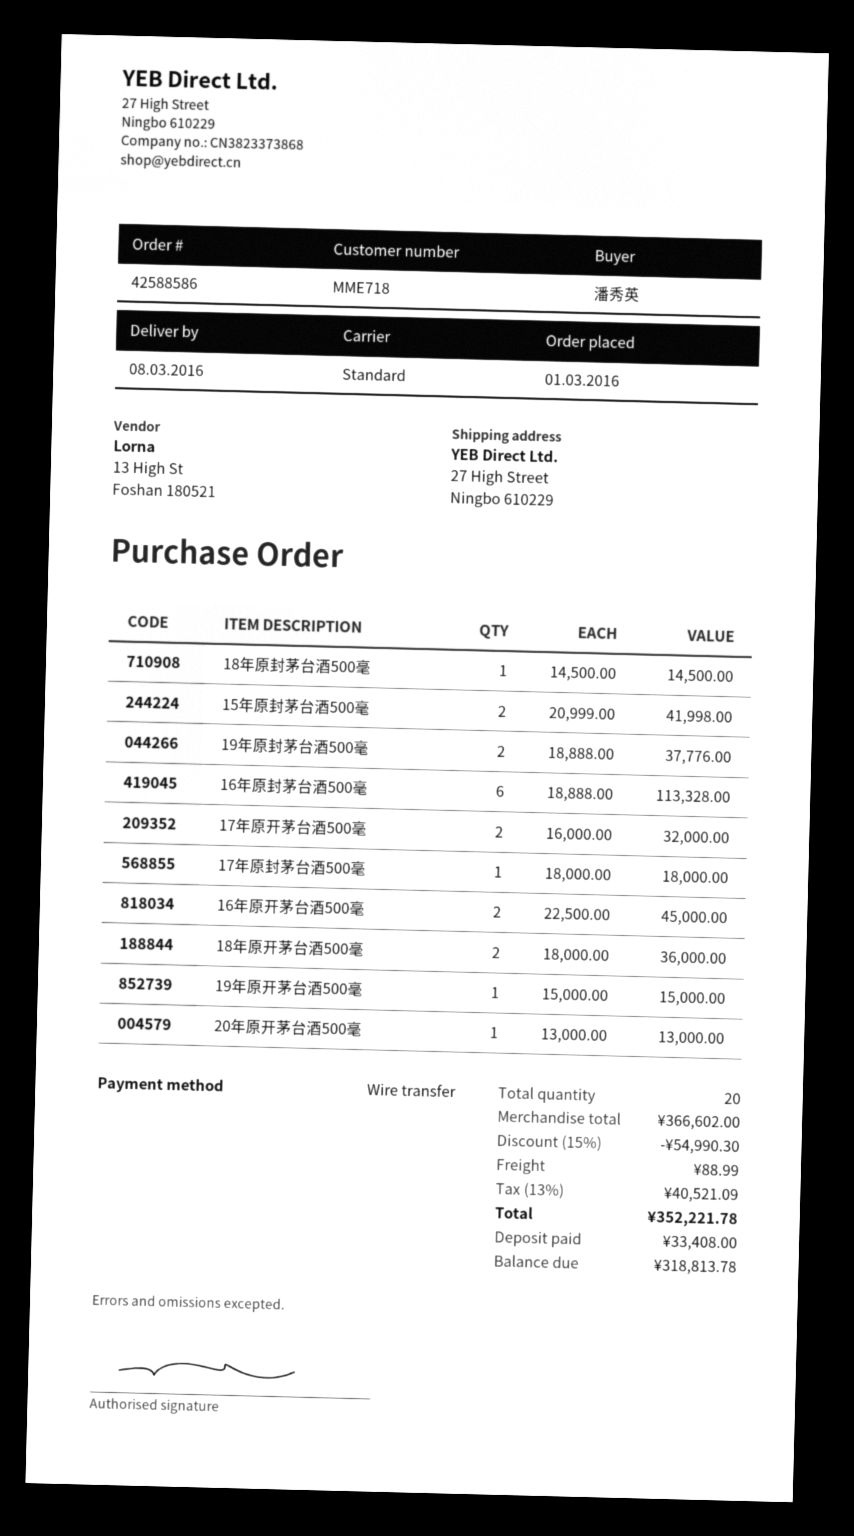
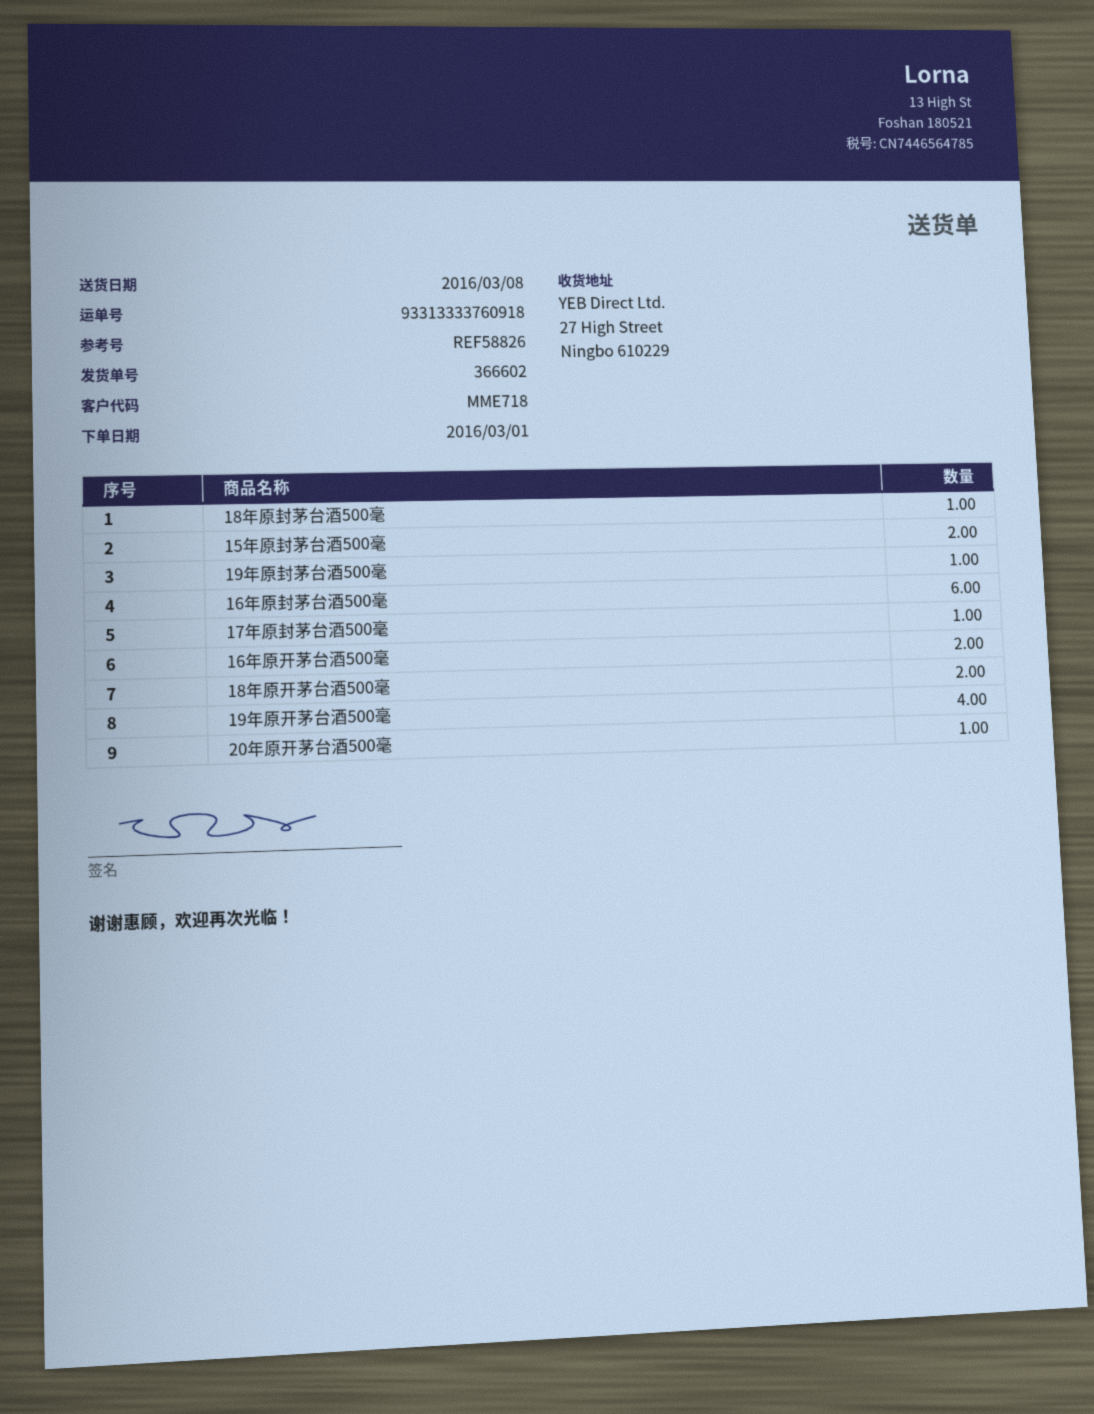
19年原封茅台酒500毫: 2 -> 1
17年原开茅台酒500毫: 2 -> none
19年原开茅台酒500毫: 1 -> 4

